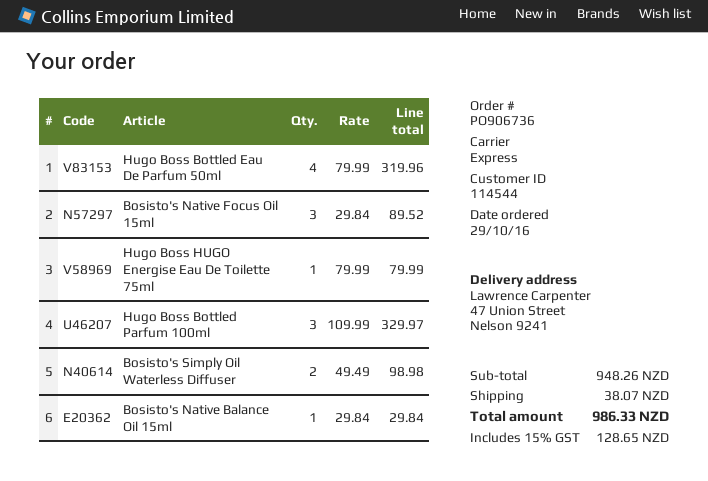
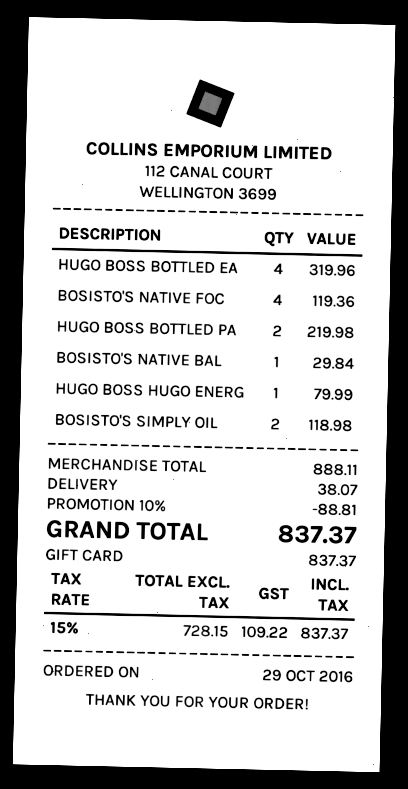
Bosisto's Native Focus Oil 15ml: 3 for 89.52 -> 4 for 119.36
Hugo Boss Bottled Parfum 100ml: 3 for 329.97 -> 2 for 219.98
Bosisto's Simply Oil Waterless Diffuser: 2 for 98.98 -> 2 for 118.98
subtotal: 948.26 -> 888.11
discount: none -> 10% = 88.81
tax: 15% = 128.65 -> 15% = 109.22
total: 986.33 -> 837.37

